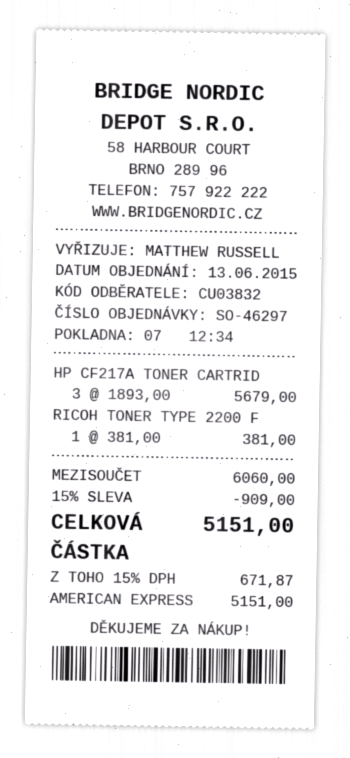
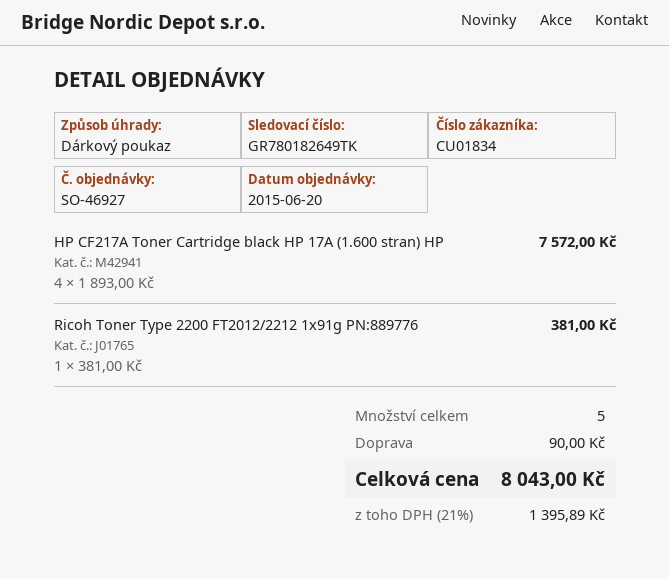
order number: SO-46297 -> SO-46927
order date: 2015-06-13 -> 2015-06-20
customer number: CU03832 -> CU01834
payment method: American Express -> gift card
HP CF217A TONER CARTRID: 3 x 1893.00 = 5679.00 -> 4 x 1893.00 = 7572.00
discount: 15% = 909.00 -> none
shipping: none -> 90.00
tax: 15% = 671.87 -> 21% = 1395.89
total: 5151.00 -> 8043.00

